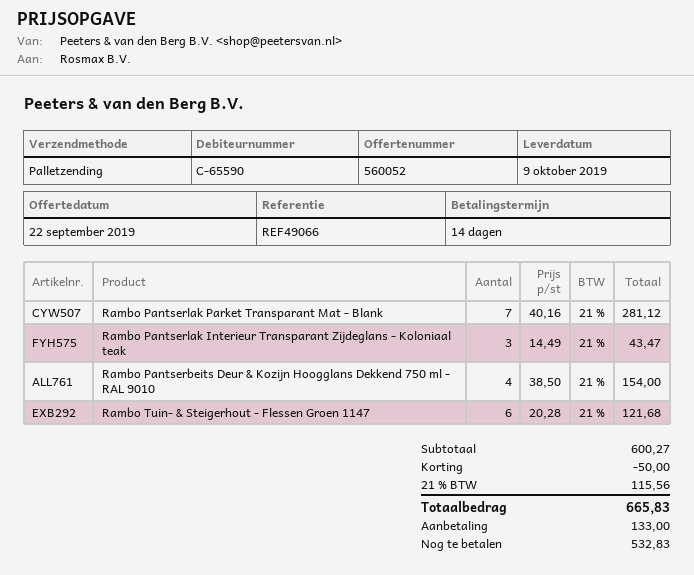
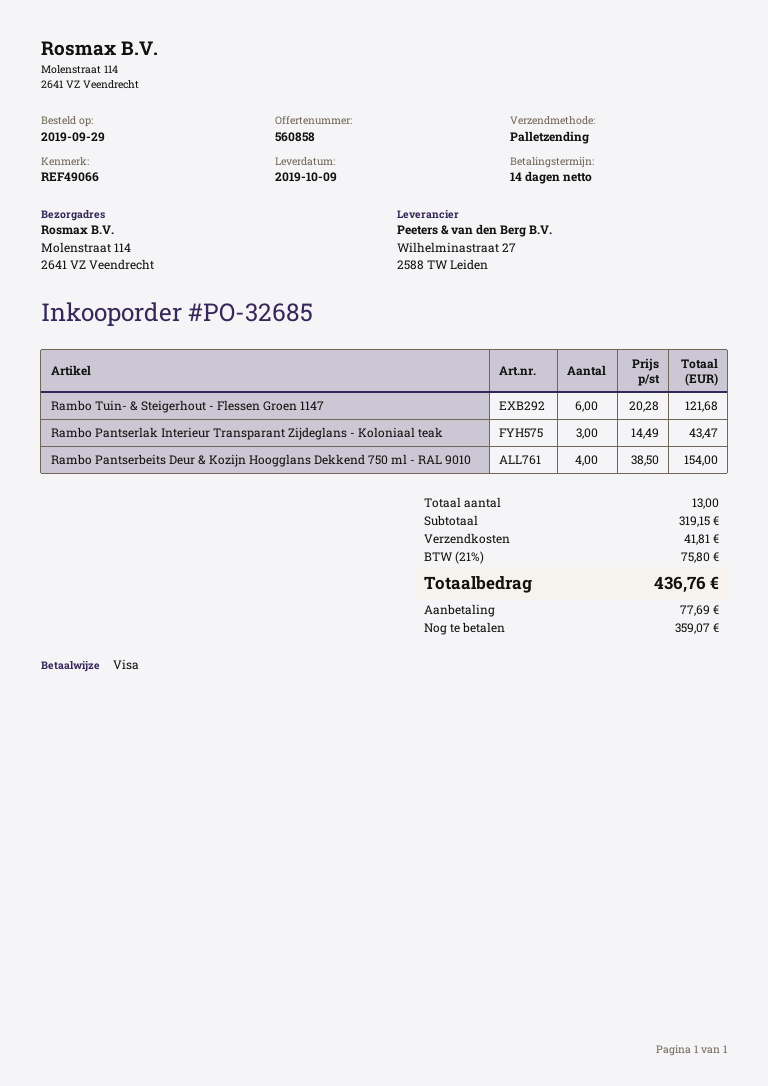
quote number: 560052 -> 560858
Rambo Pantserlak Parket Transparant Mat - Blank: 7 x 40.16 = 281.12 -> none
subtotal: 600.27 -> 319.15
discount: 50.00 -> none
shipping: none -> 41.81
tax: 21% = 115.56 -> 21% = 75.80
total: 665.83 -> 436.76
deposit: 133.00 -> 77.69
balance: 532.83 -> 359.07

